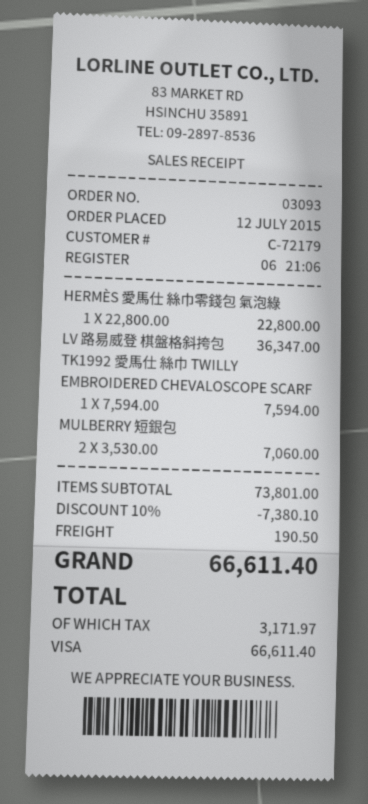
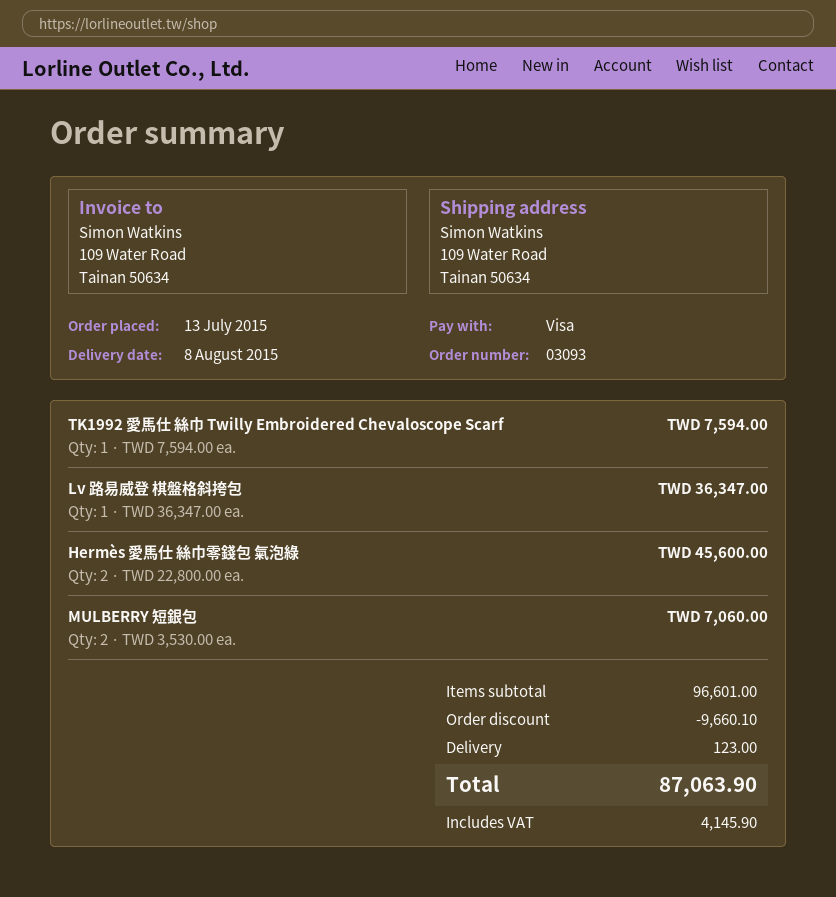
order date: 2015-07-12 -> 2015-07-13
HERMÈS 愛馬仕 絲巾零錢包 氣泡綠: 1 x 22800.00 = 22800.00 -> 2 x 22800.00 = 45600.00
subtotal: 73801.00 -> 96601.00
discount: 7380.10 -> 9660.10
shipping: 190.50 -> 123.00
tax: 3171.97 -> 4145.90
total: 66611.40 -> 87063.90

